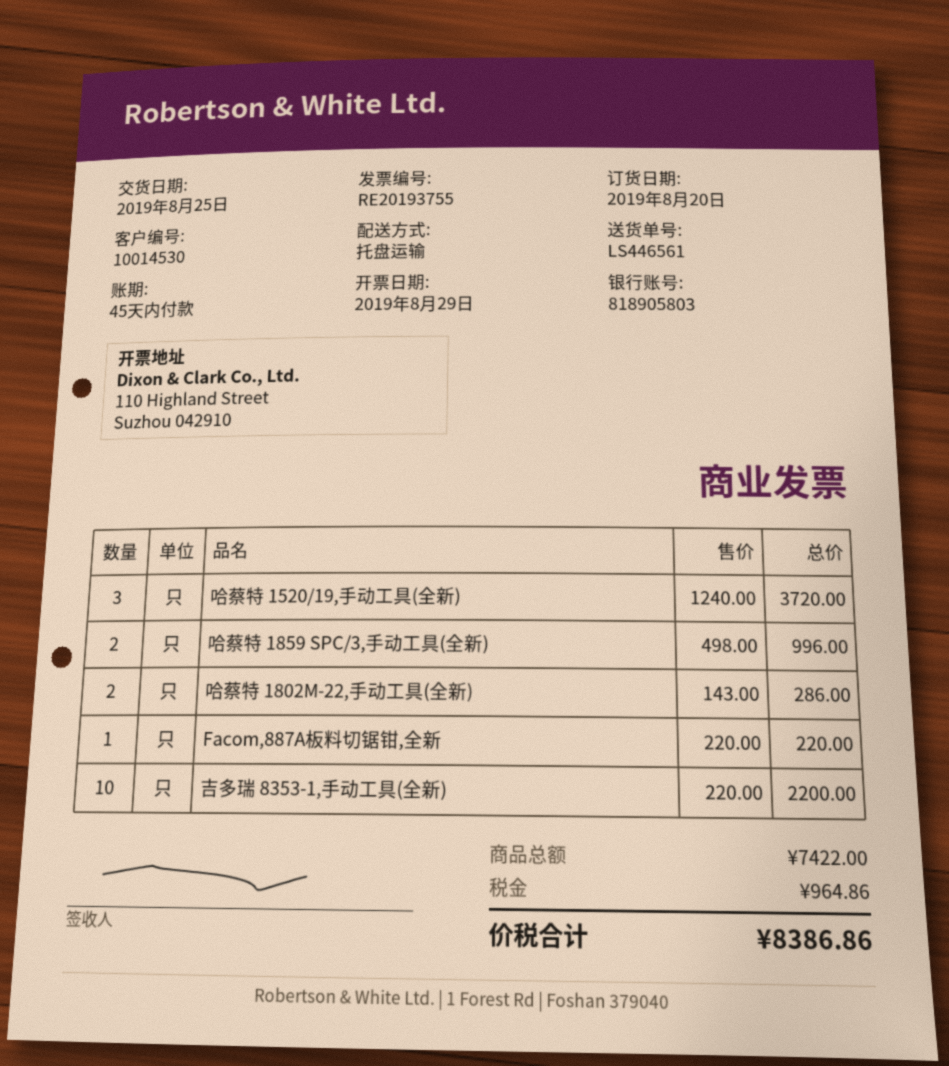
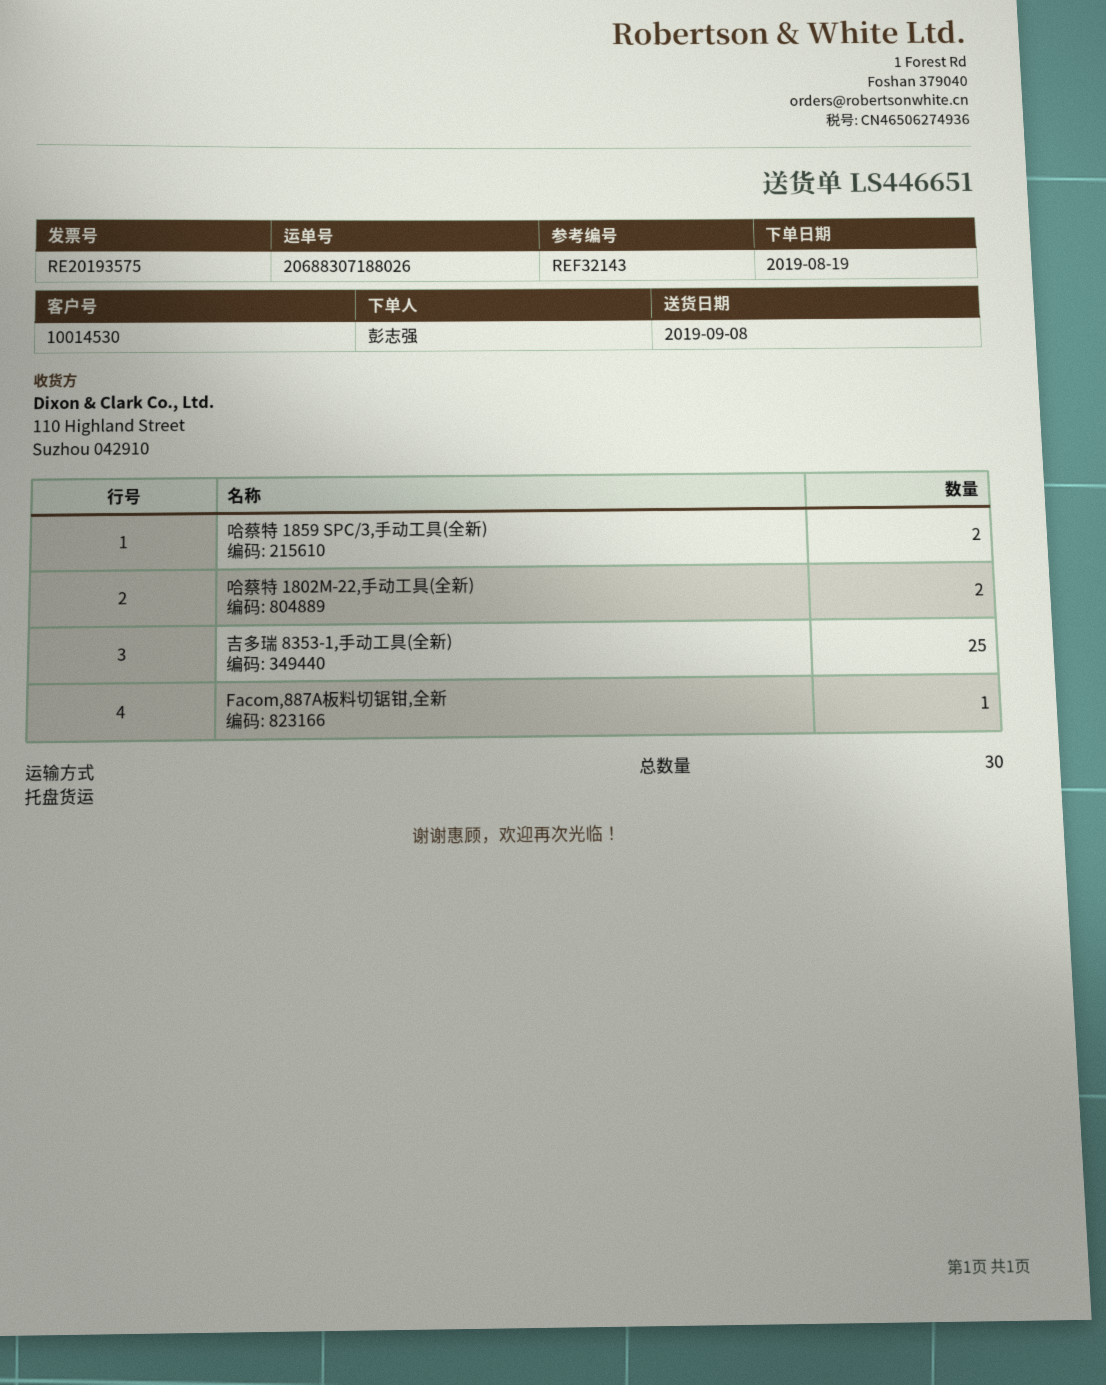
order date: 2019-08-20 -> 2019-08-19
delivery note number: LS446561 -> LS446651
delivery date: 2019-08-25 -> 2019-09-08
invoice number: RE20193755 -> RE20193575
哈蔡特 1520/19,手动工具(全新): 3 -> none
吉多瑞 8353-1,手动工具(全新): 10 -> 25

